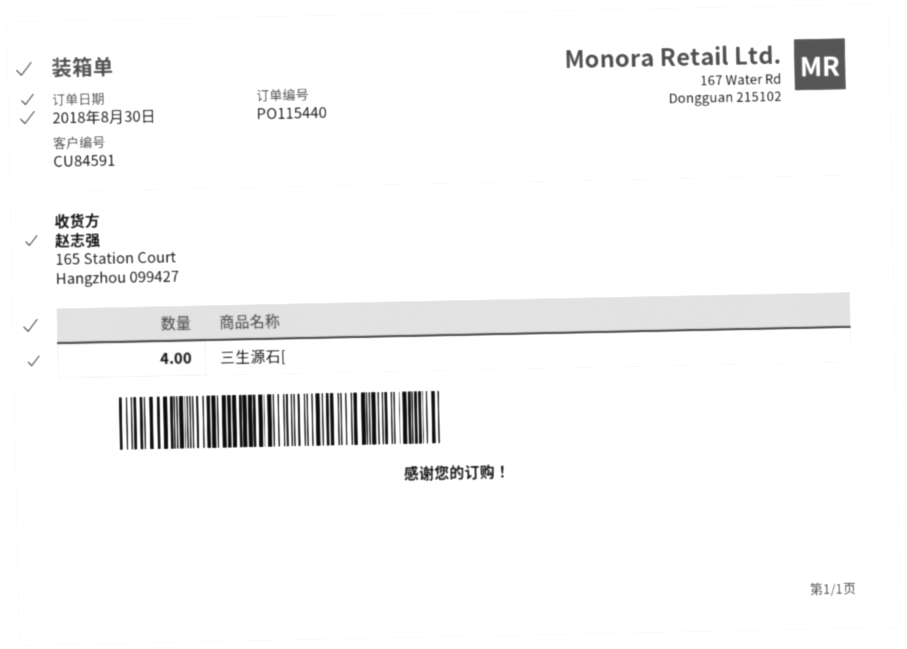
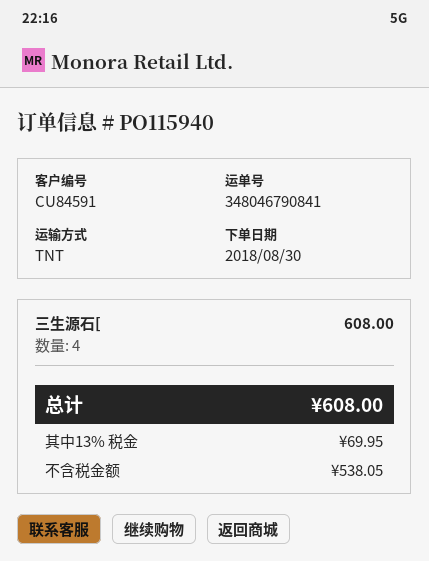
order number: PO115440 -> PO115940

